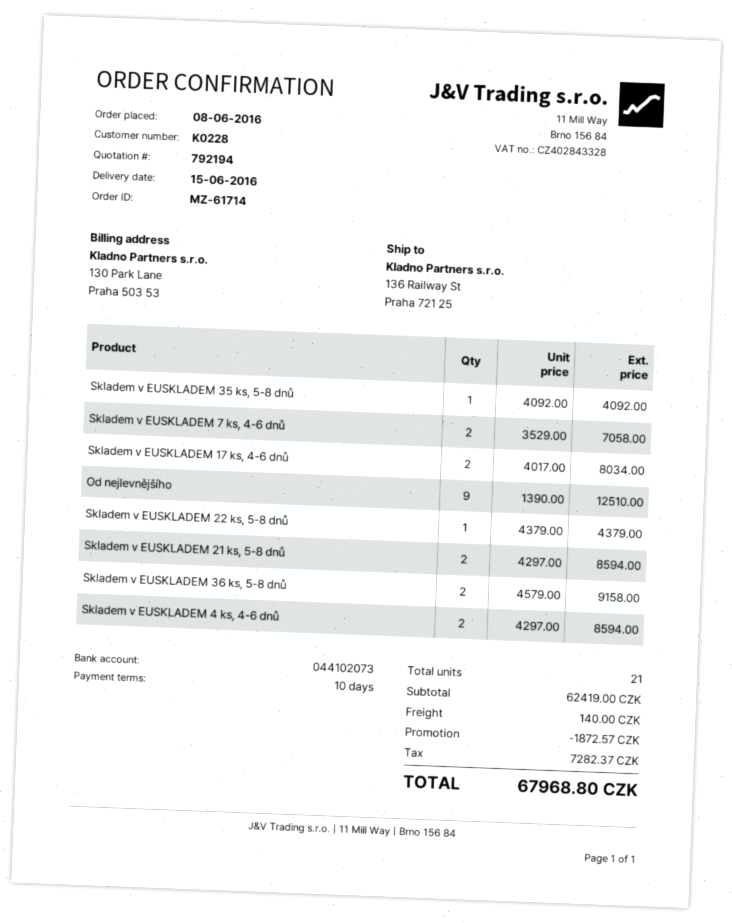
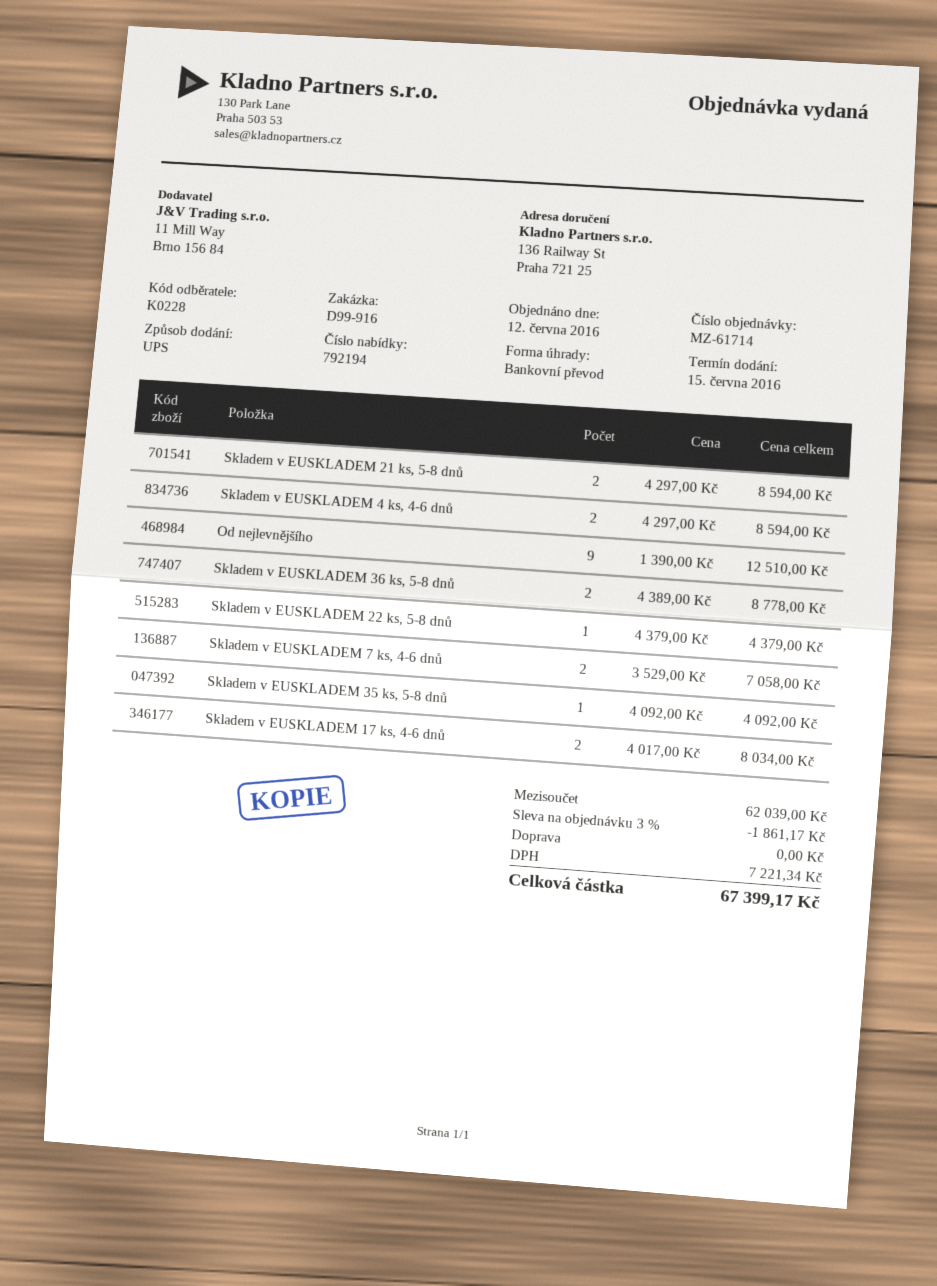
order date: 2016-06-08 -> 2016-06-12
Skladem v EUSKLADEM 36 ks, 5-8 dnů: 2 x 4579.00 = 9158.00 -> 2 x 4389.00 = 8778.00
subtotal: 62419.00 -> 62039.00
discount: 1872.57 -> 1861.17
shipping: 140.00 -> 0.00
tax: 7282.37 -> 7221.34
total: 67968.80 -> 67399.17

